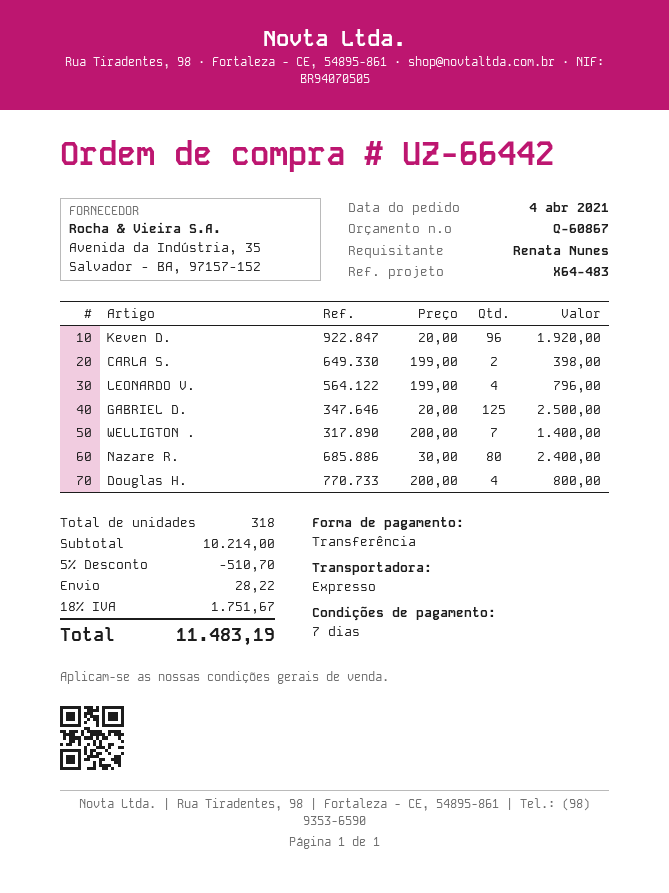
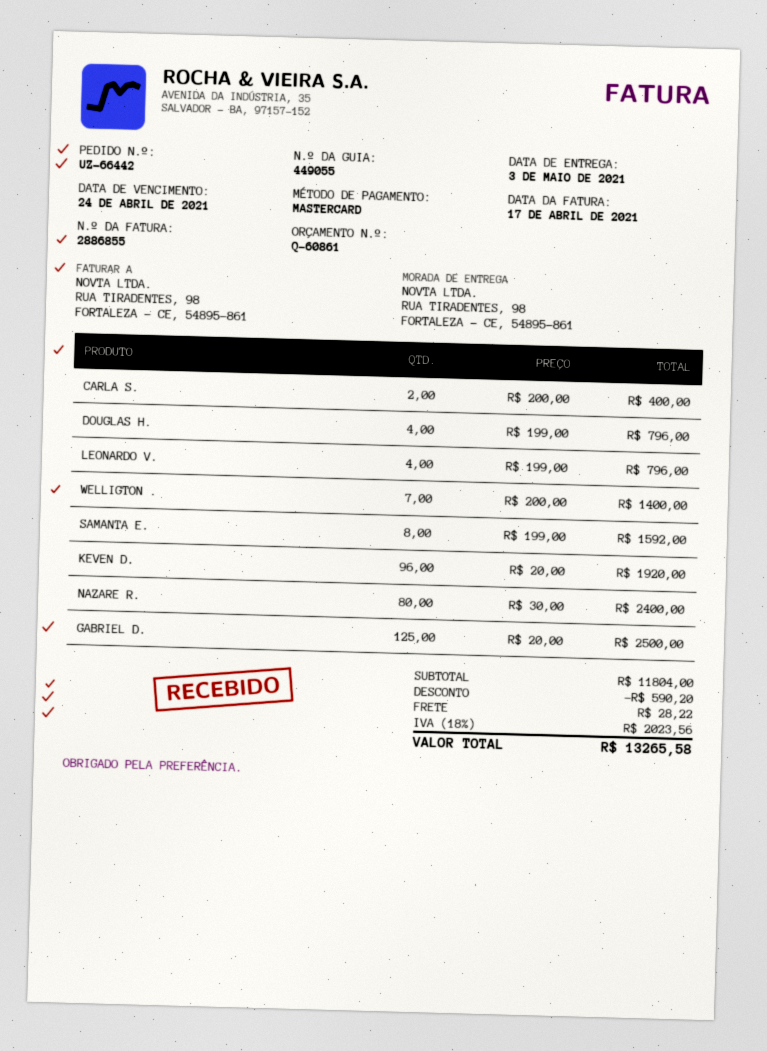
quote number: Q-60867 -> Q-60861
payment method: bank transfer -> Mastercard
CARLA S.: 2 x 199.00 = 398.00 -> 2 x 200.00 = 400.00
Douglas H.: 4 x 200.00 = 800.00 -> 4 x 199.00 = 796.00
SAMANTA E.: none -> 8 x 199.00 = 1592.00
subtotal: 10214.00 -> 11804.00
discount: 510.70 -> 590.20
tax: 18% = 1751.67 -> 18% = 2023.56
total: 11483.19 -> 13265.58

